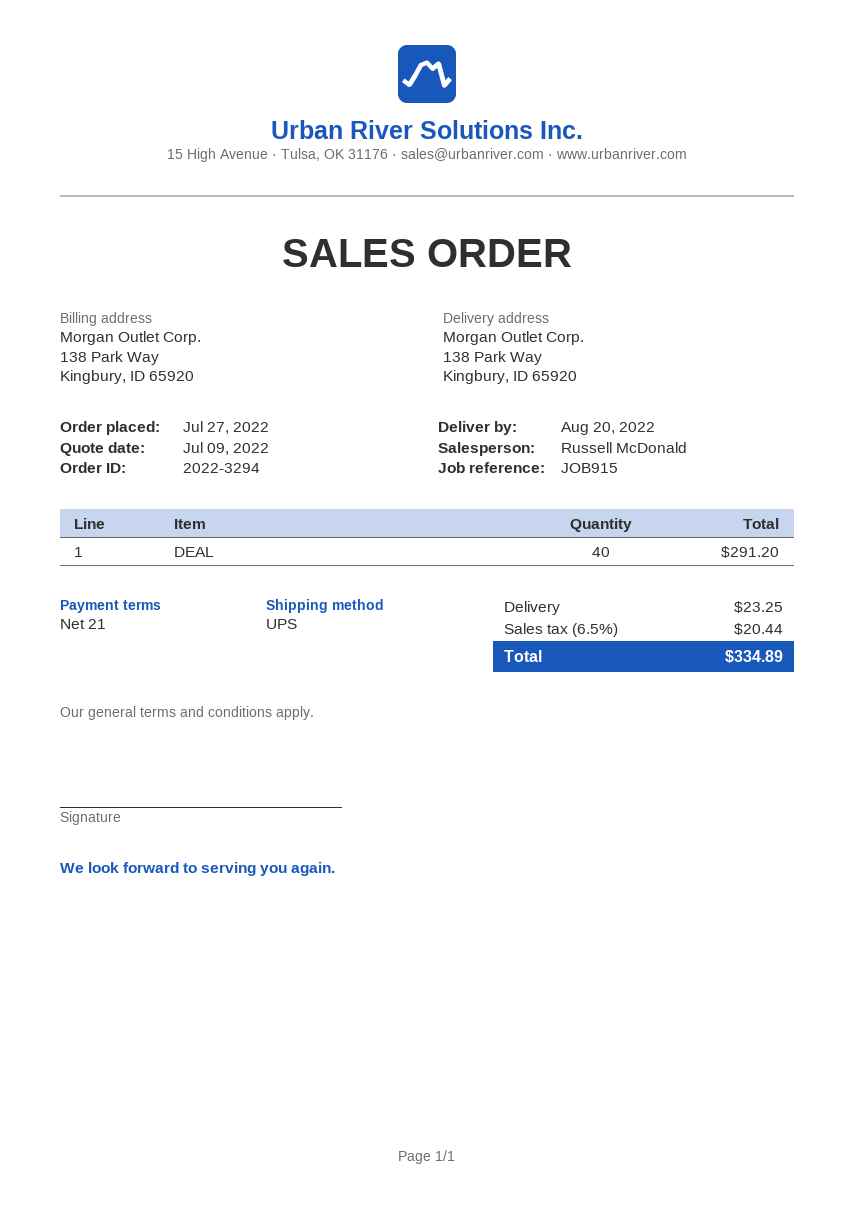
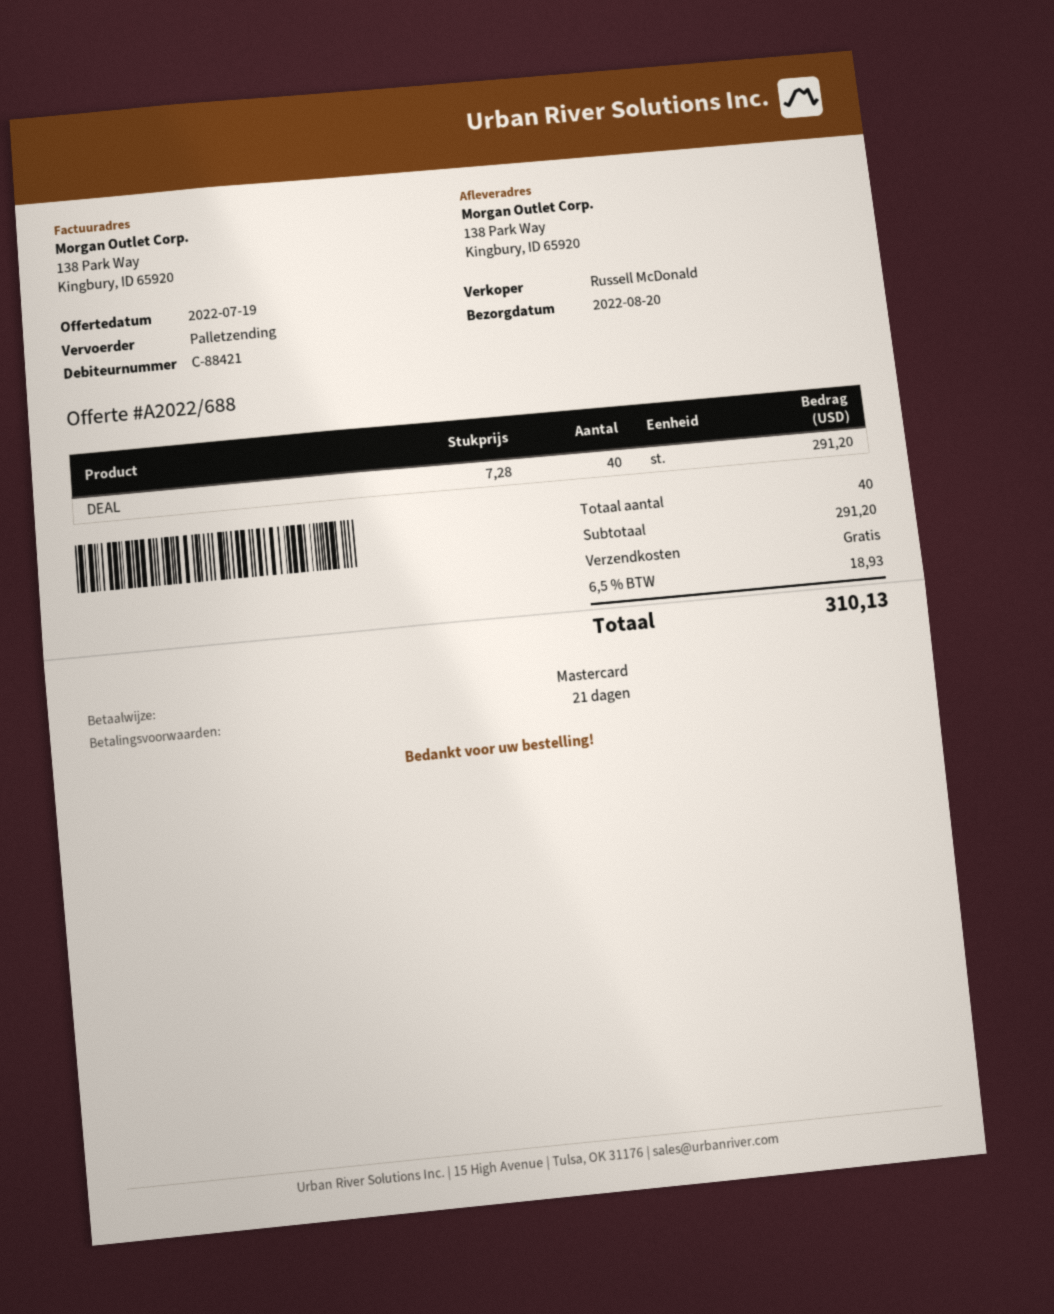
quote date: 2022-07-09 -> 2022-07-19
shipping method: UPS -> pallet freight
shipping: 23.25 -> 0.00
tax: 6.5% = 20.44 -> 6.5% = 18.93
total: 334.89 -> 310.13

